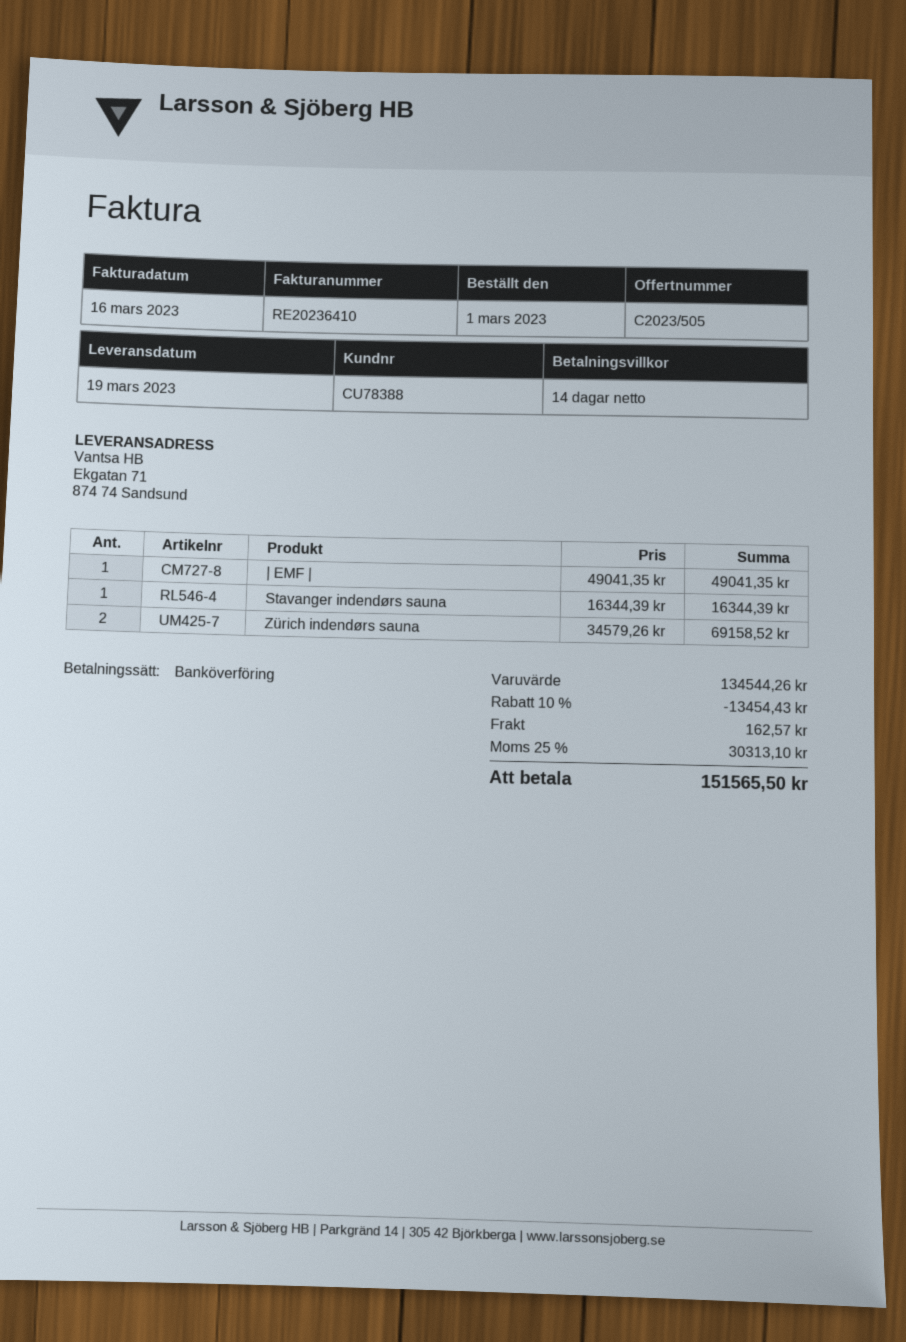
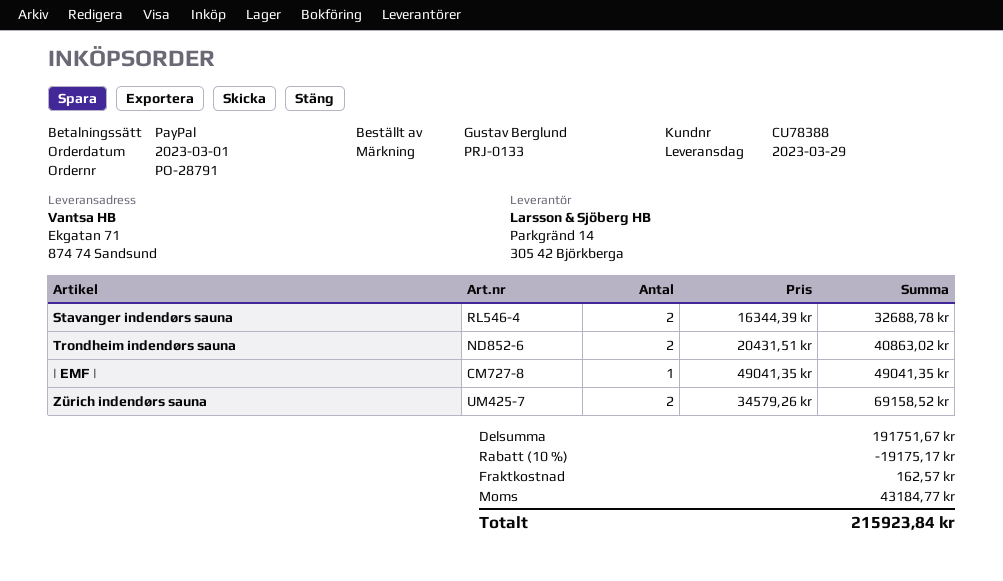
delivery date: 2023-03-19 -> 2023-03-29
payment method: bank transfer -> PayPal
Stavanger indendørs sauna: 1 x 16344.39 = 16344.39 -> 2 x 16344.39 = 32688.78
Trondheim indendørs sauna: none -> 2 x 20431.51 = 40863.02
subtotal: 134544.26 -> 191751.67
discount: 10% = 13454.43 -> 10% = 19175.17
tax: 30313.10 -> 43184.77
total: 151565.50 -> 215923.84

